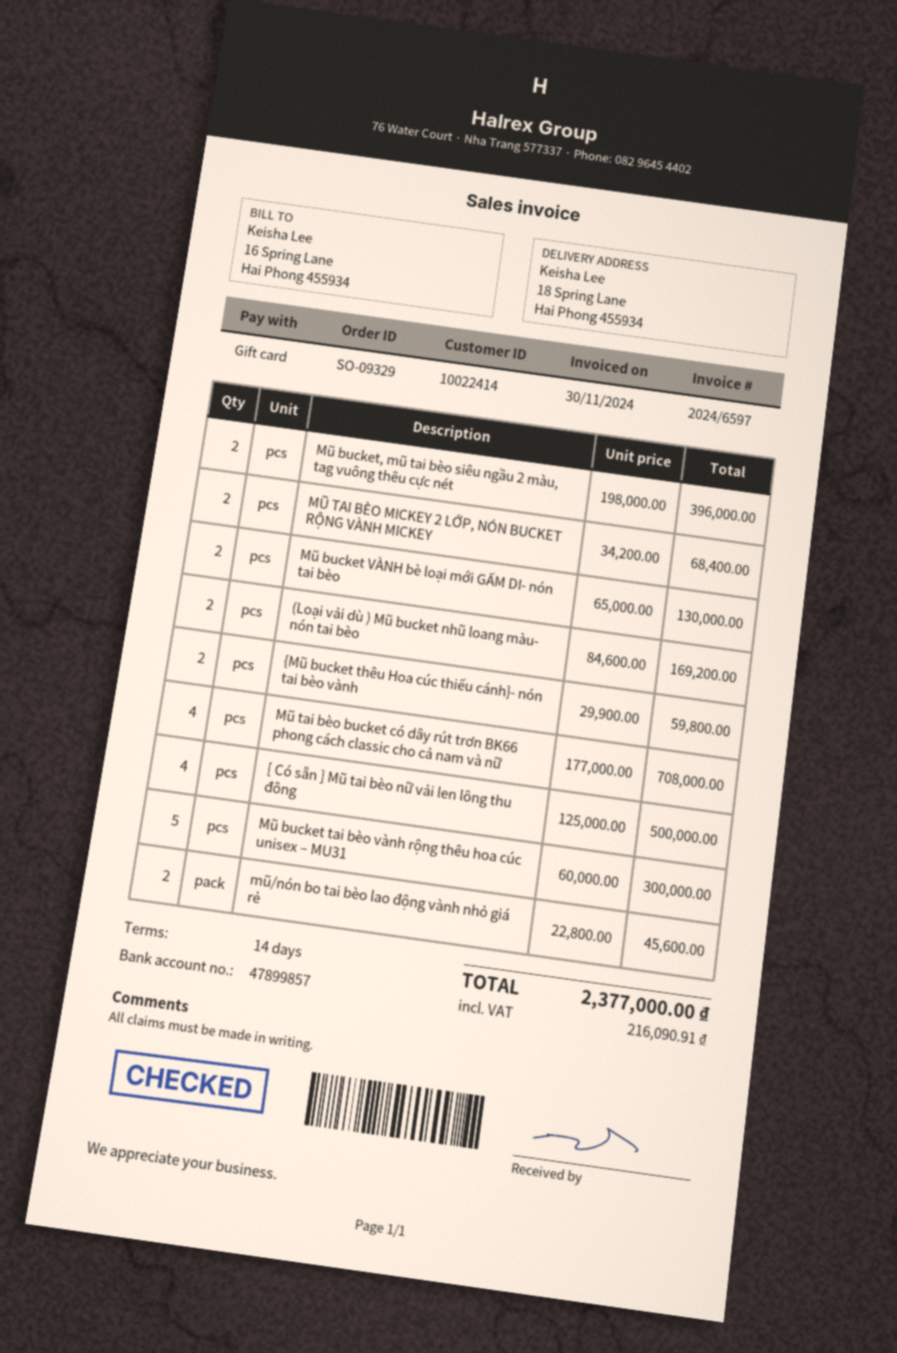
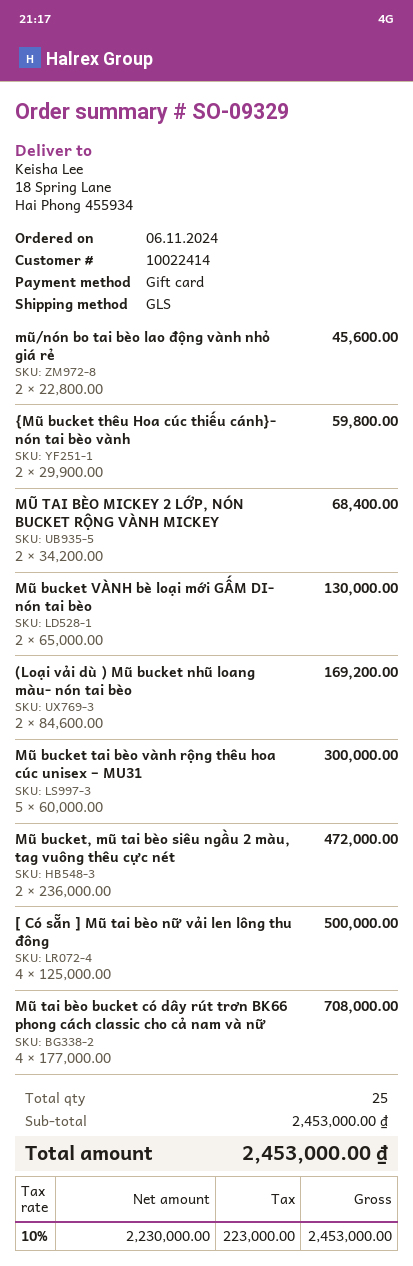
Mũ bucket, mũ tai bèo siêu ngầu 2 màu, tag vuông thêu cực nét: 2 x 198000.00 = 396000.00 -> 2 x 236000.00 = 472000.00
tax: 216090.91 -> 223000.00
total: 2377000.00 -> 2453000.00

